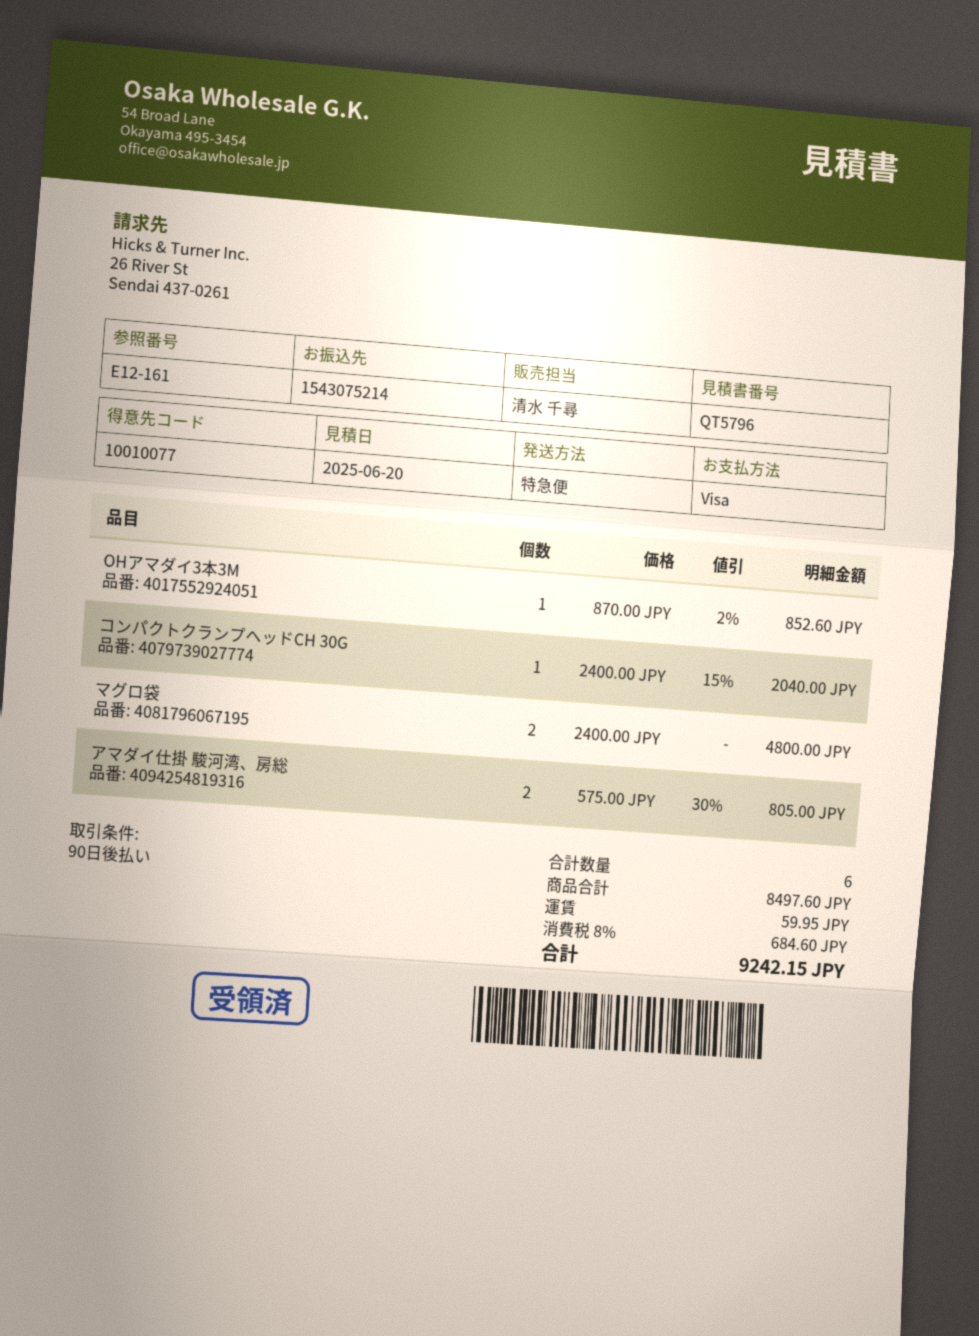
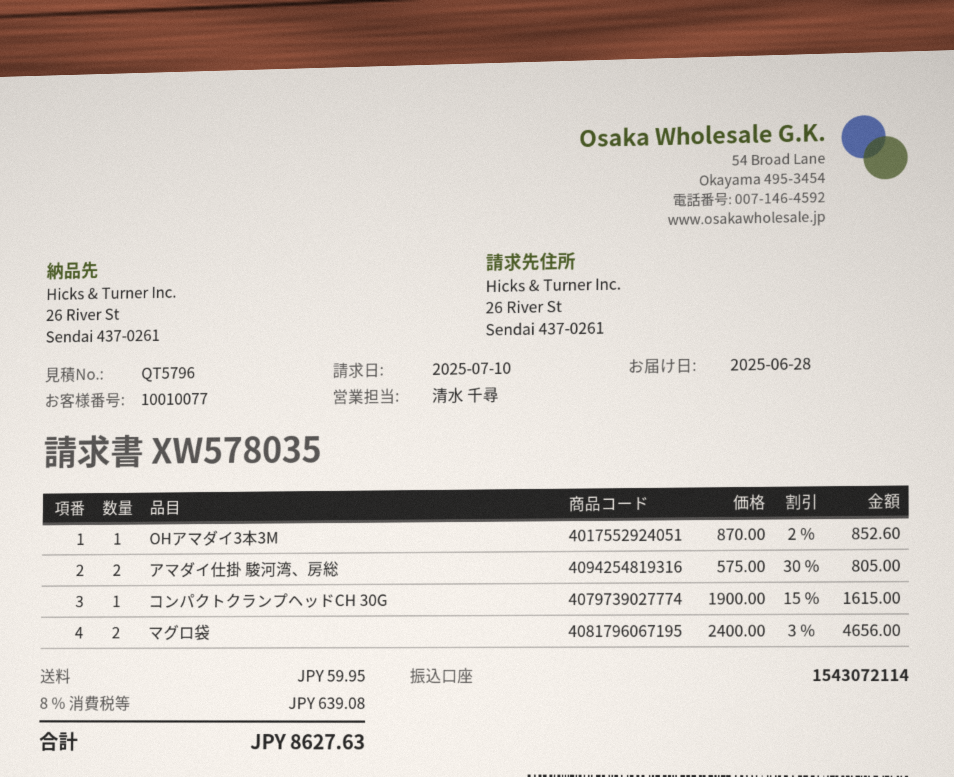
bank account: 1543075214 -> 1543072114
コンパクトクランプヘッドCH 30G: 1 x 2400.00 - 15% = 2040.00 -> 1 x 1900.00 - 15% = 1615.00
マグロ袋: 2 x 2400.00 = 4800.00 -> 2 x 2400.00 - 3% = 4656.00
tax: 8% = 684.60 -> 8% = 639.08
total: 9242.15 -> 8627.63

